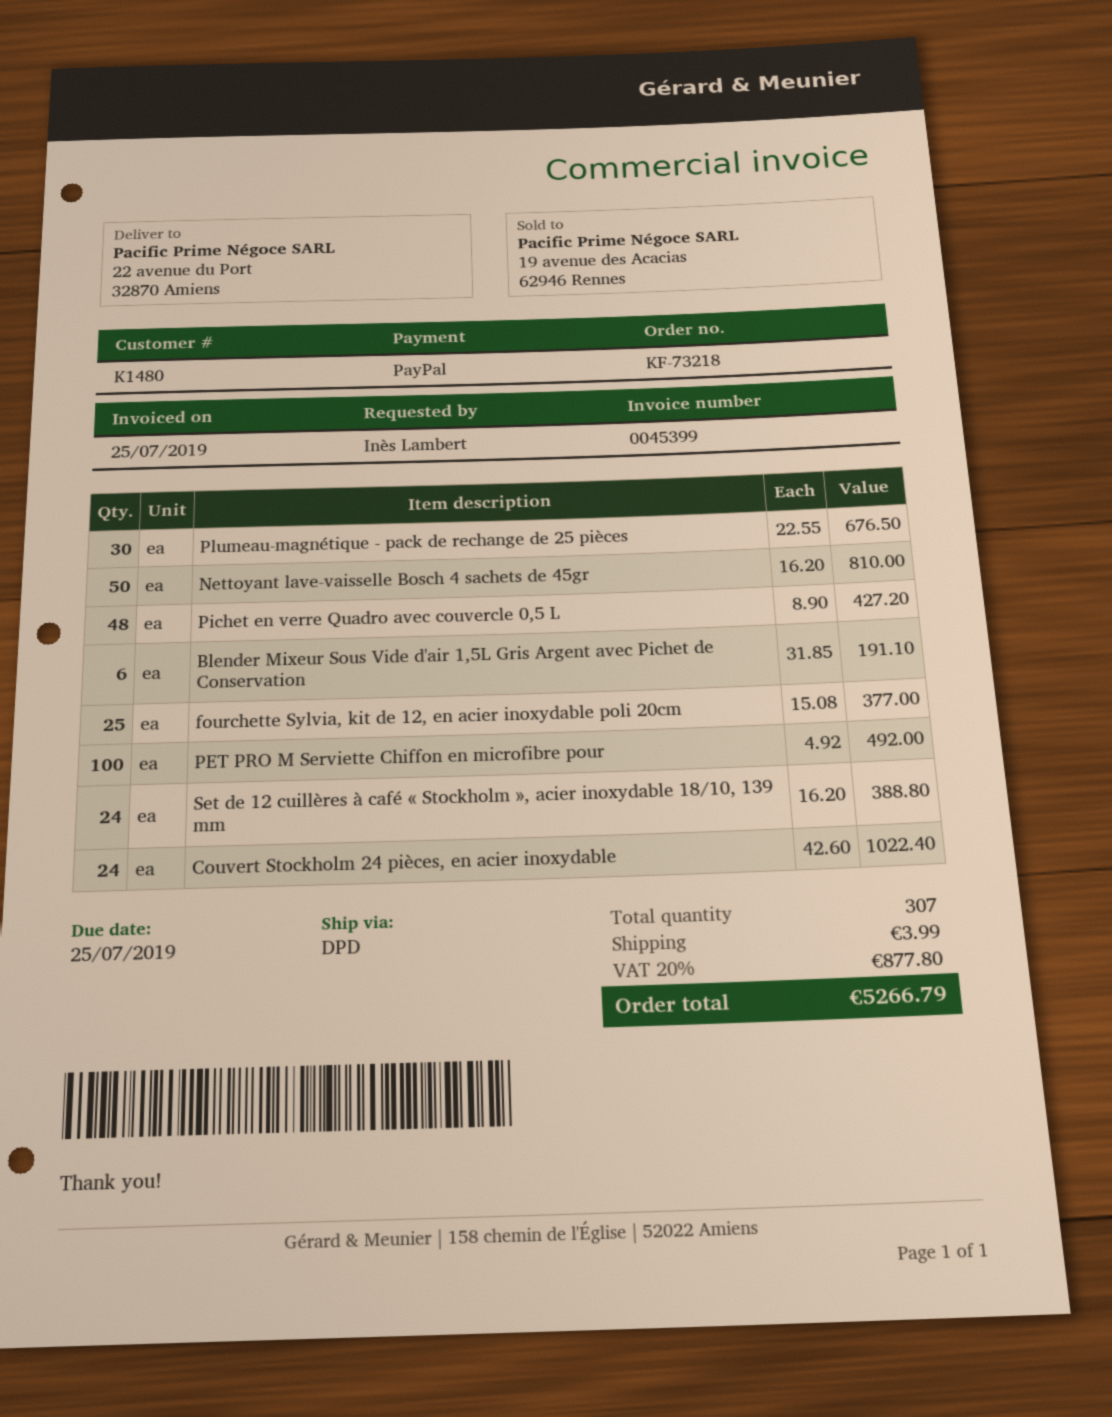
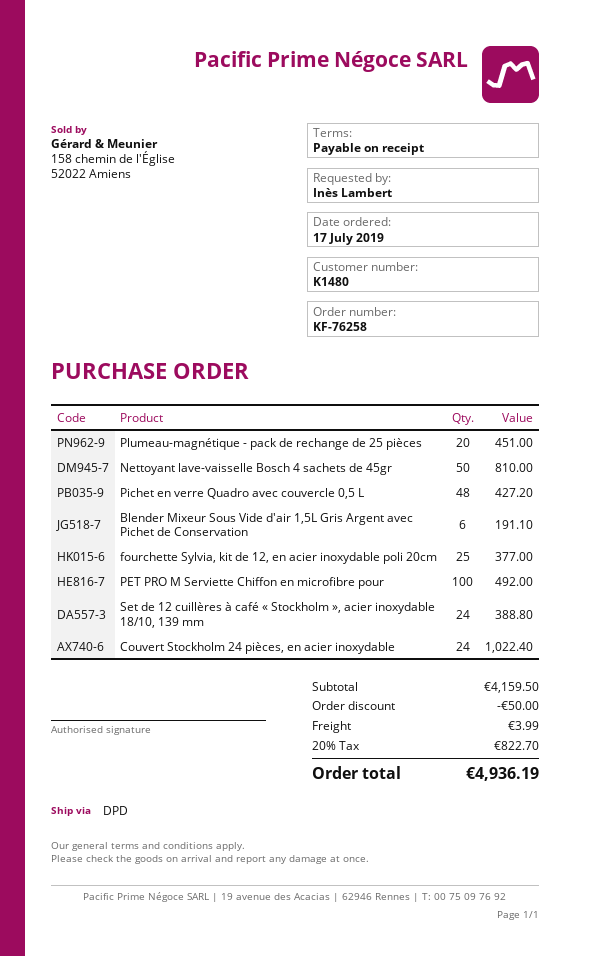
order number: KF-73218 -> KF-76258
Plumeau-magnétique - pack de rechange de 25 pièces: 30 for 676.50 -> 20 for 451.00
discount: none -> 50.00
tax: 20% = 877.80 -> 20% = 822.70
total: 5266.79 -> 4936.19

